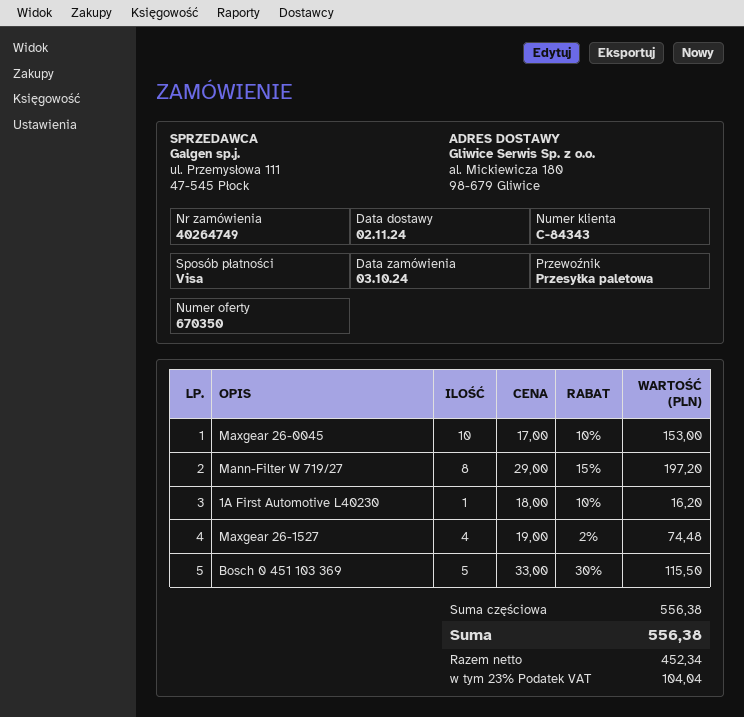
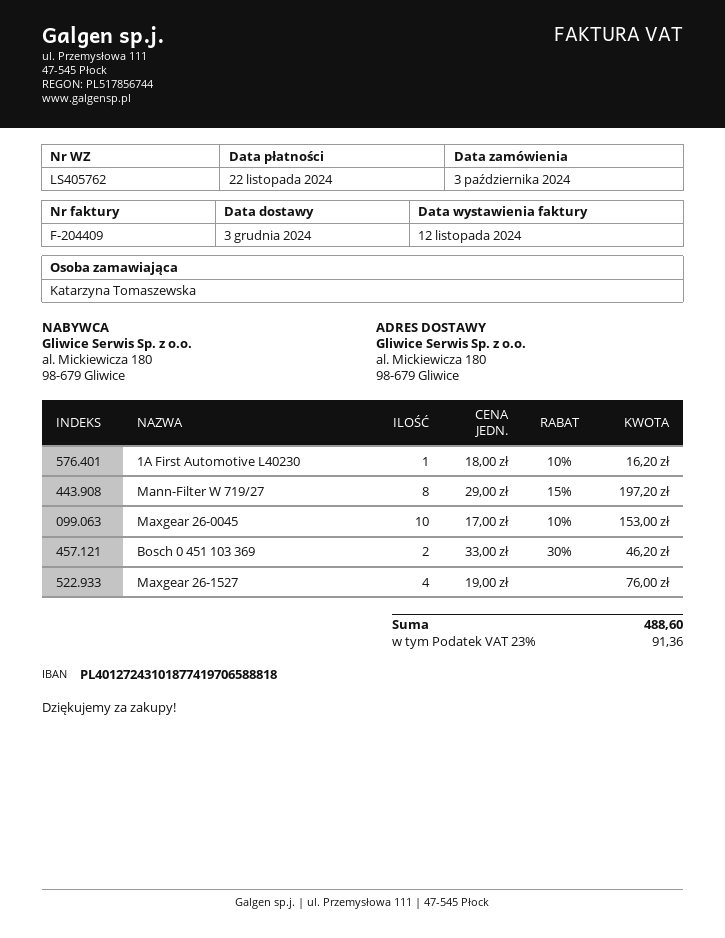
delivery date: 2024-11-02 -> 2024-12-03
Maxgear 26-1527: 4 x 19.00 - 2% = 74.48 -> 4 x 19.00 = 76.00
Bosch 0 451 103 369: 5 x 33.00 - 30% = 115.50 -> 2 x 33.00 - 30% = 46.20
tax: 23% = 104.04 -> 23% = 91.36
total: 556.38 -> 488.60

